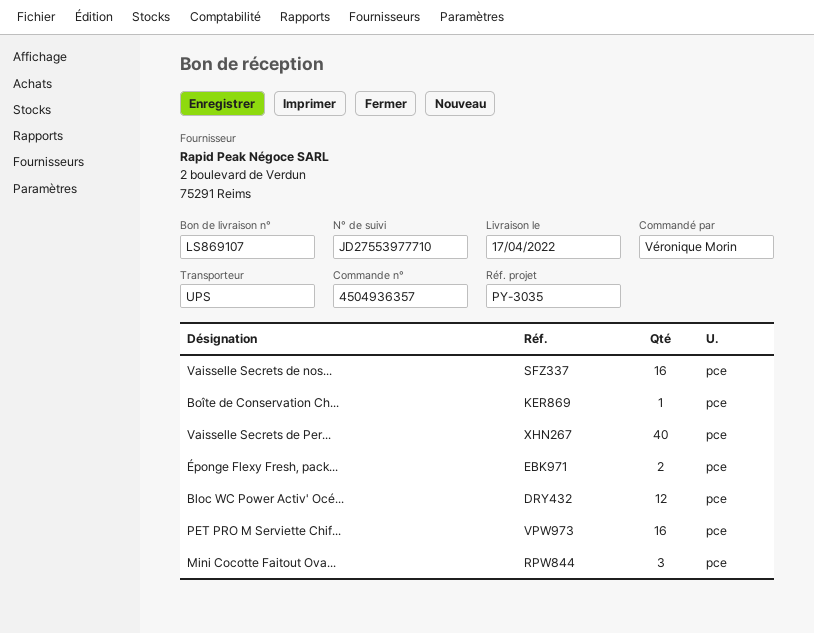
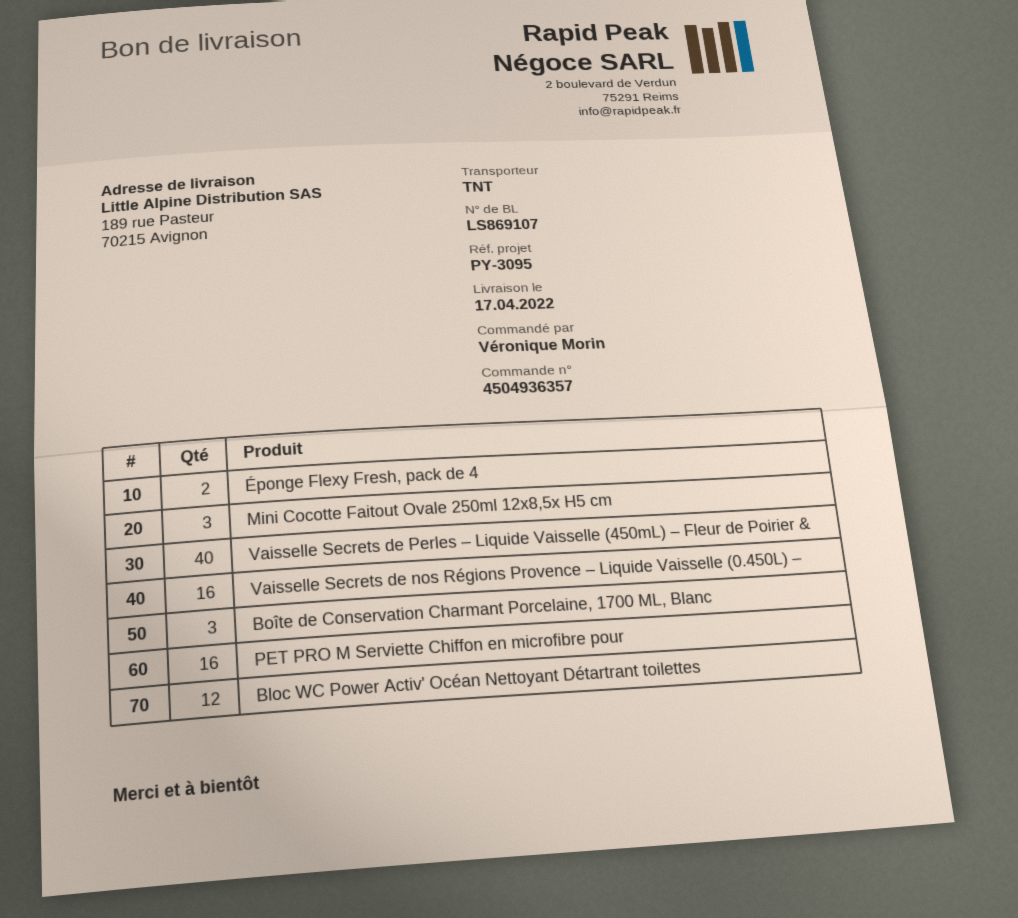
reference: PY-3035 -> PY-3095
shipping method: UPS -> TNT
Boîte de Conservation Ch...: 1 -> 3

